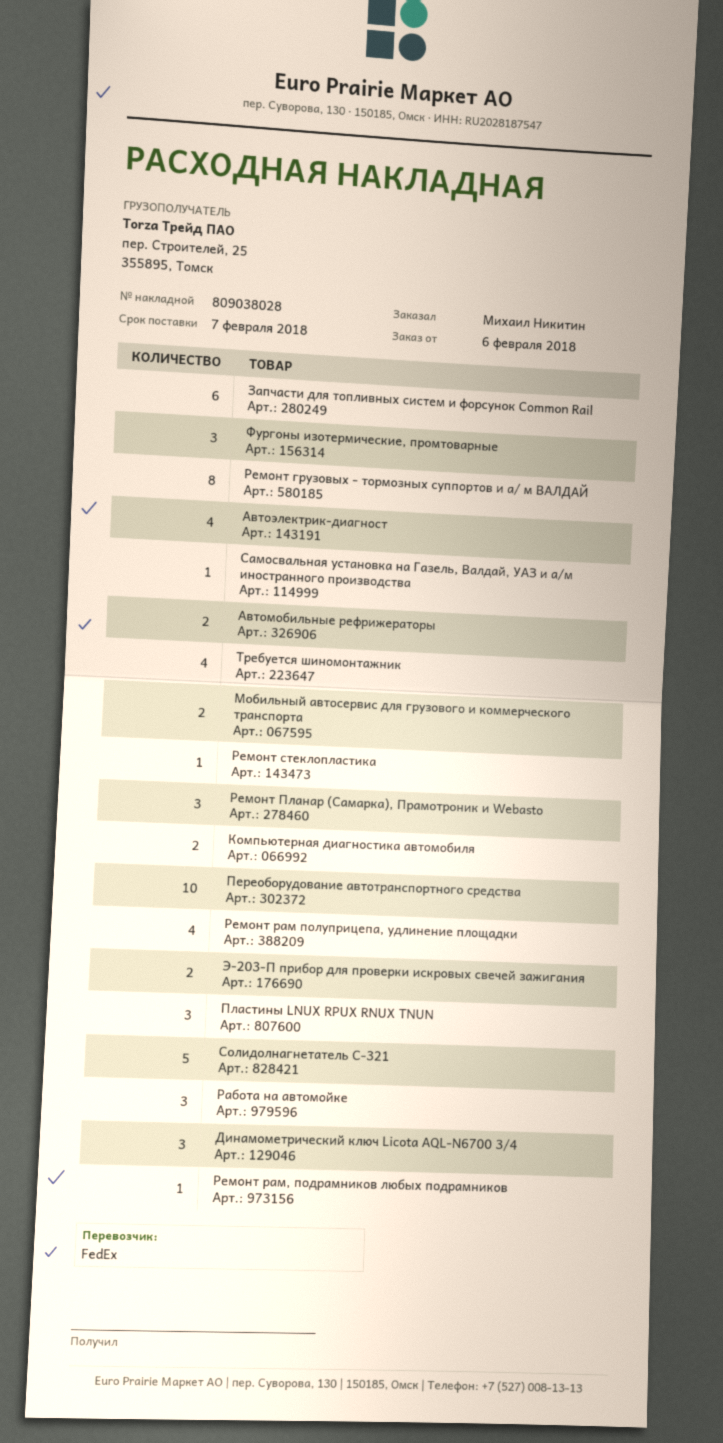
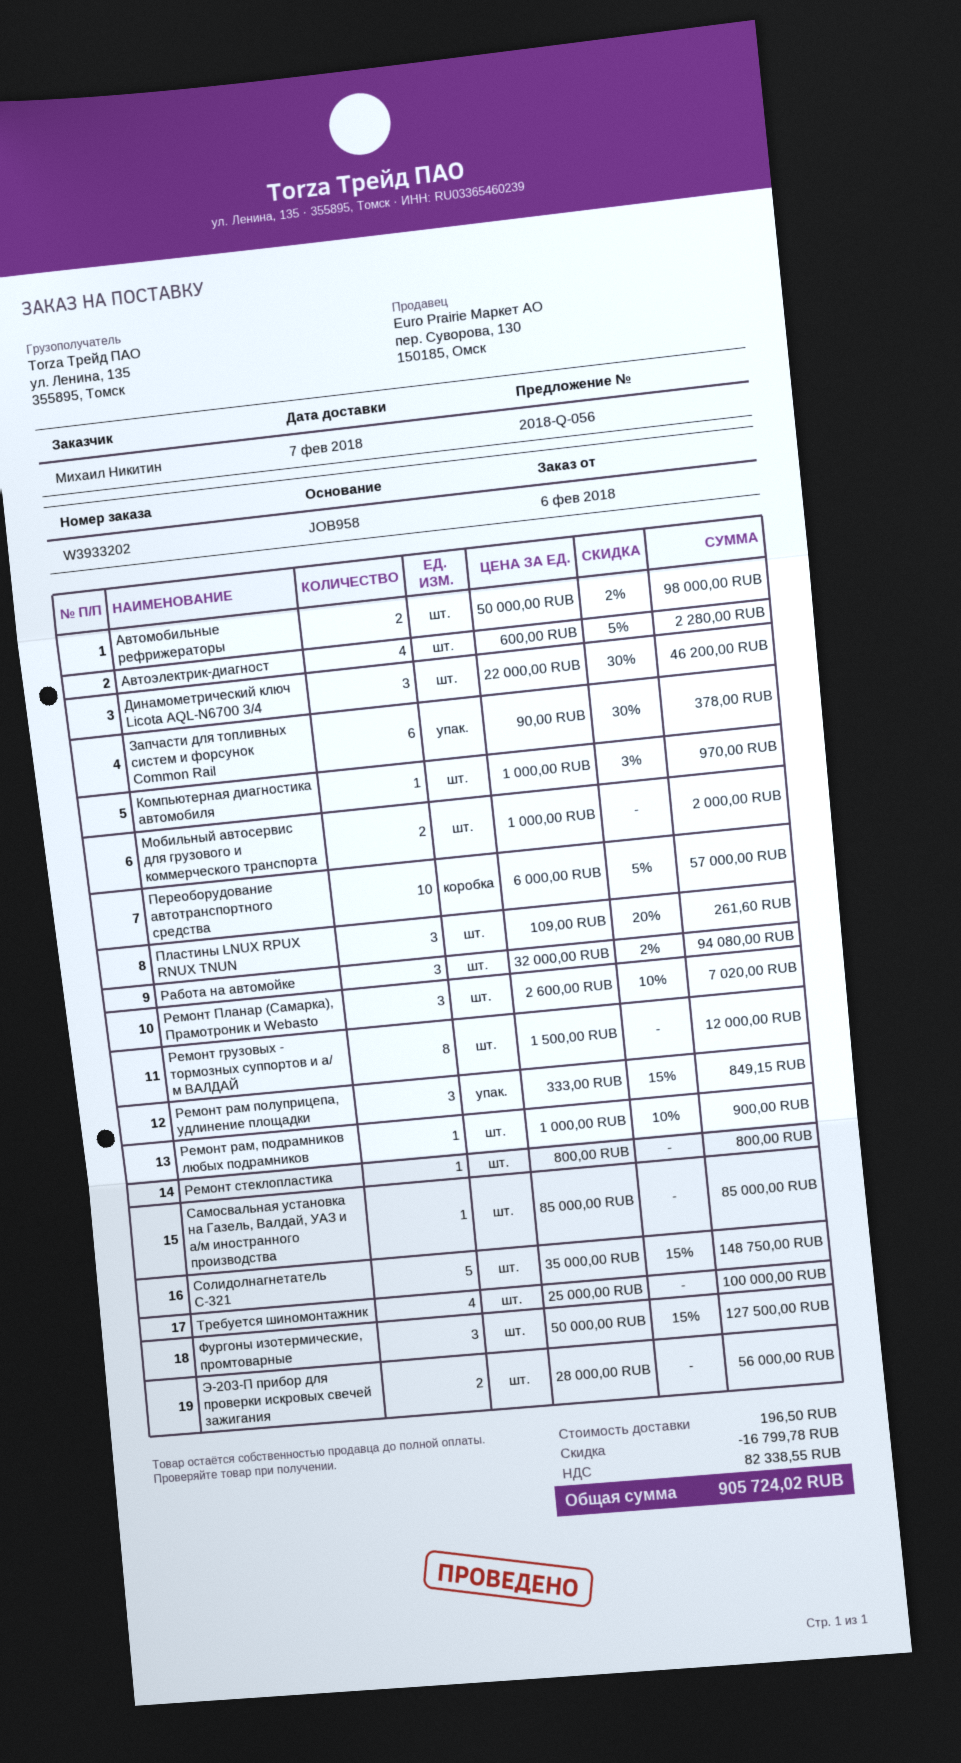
ship to: пер. Строителей, 25, 355895, Томск -> ул. Ленина, 135, 355895, Томск
Компьютерная диагностика автомобиля: 2 -> 1
Ремонт рам полуприцепа, удлинение площадки: 4 -> 3

